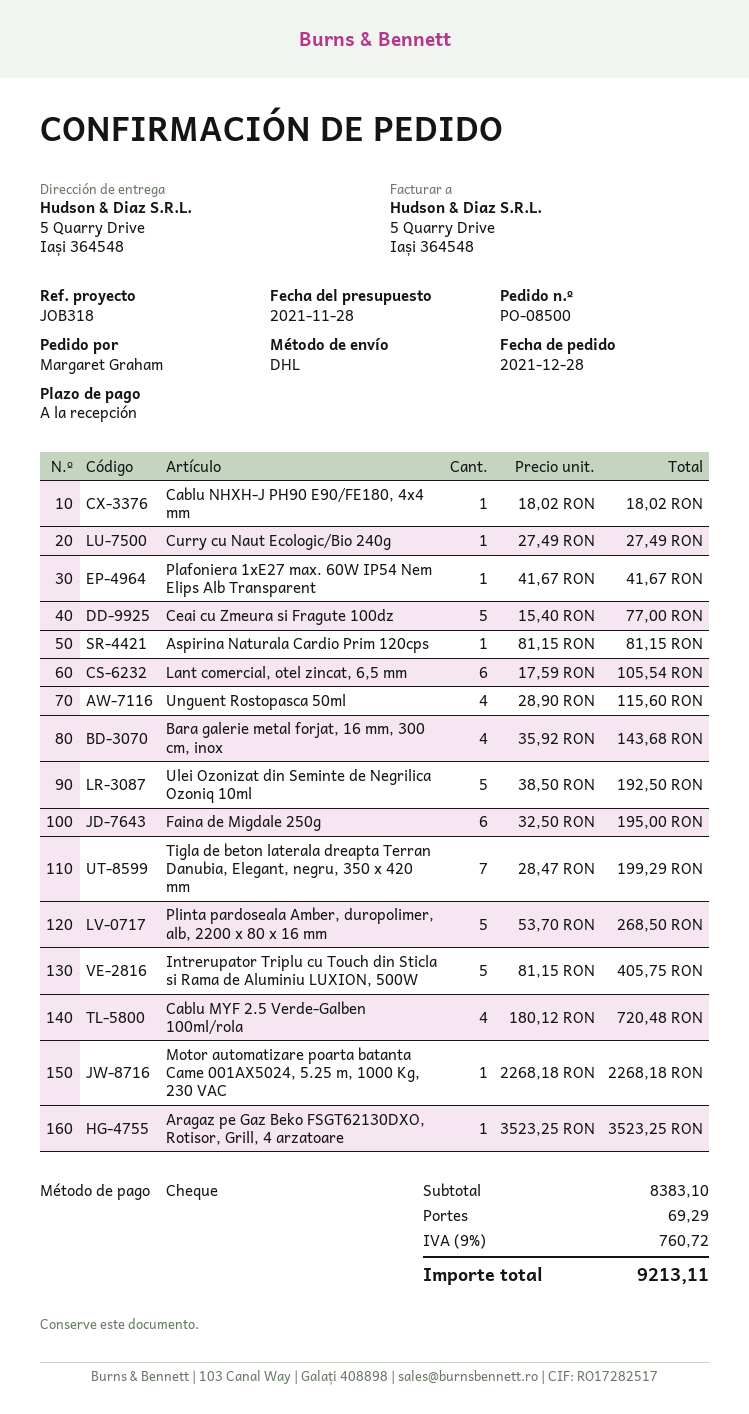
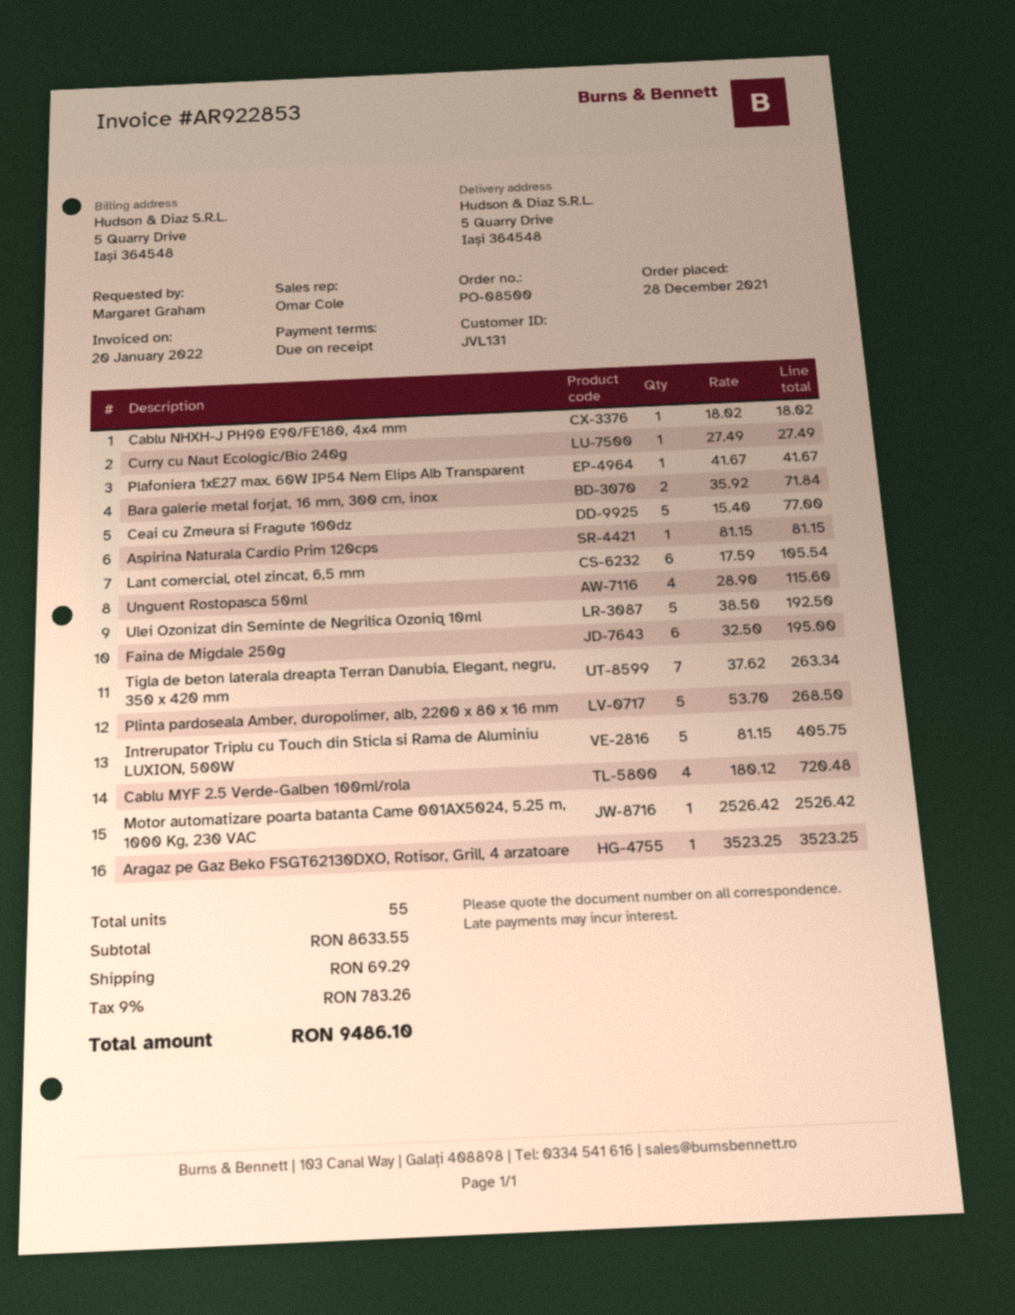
Bara galerie metal forjat, 16 mm, 300 cm, inox: 4 x 35.92 = 143.68 -> 2 x 35.92 = 71.84
Tigla de beton laterala dreapta Terran Danubia, Elegant, negru, 350 x 420 mm: 7 x 28.47 = 199.29 -> 7 x 37.62 = 263.34
Motor automatizare poarta batanta Came 001AX5024, 5.25 m, 1000 Kg, 230 VAC: 1 x 2268.18 = 2268.18 -> 1 x 2526.42 = 2526.42
subtotal: 8383.10 -> 8633.55
tax: 9% = 760.72 -> 9% = 783.26
total: 9213.11 -> 9486.10

